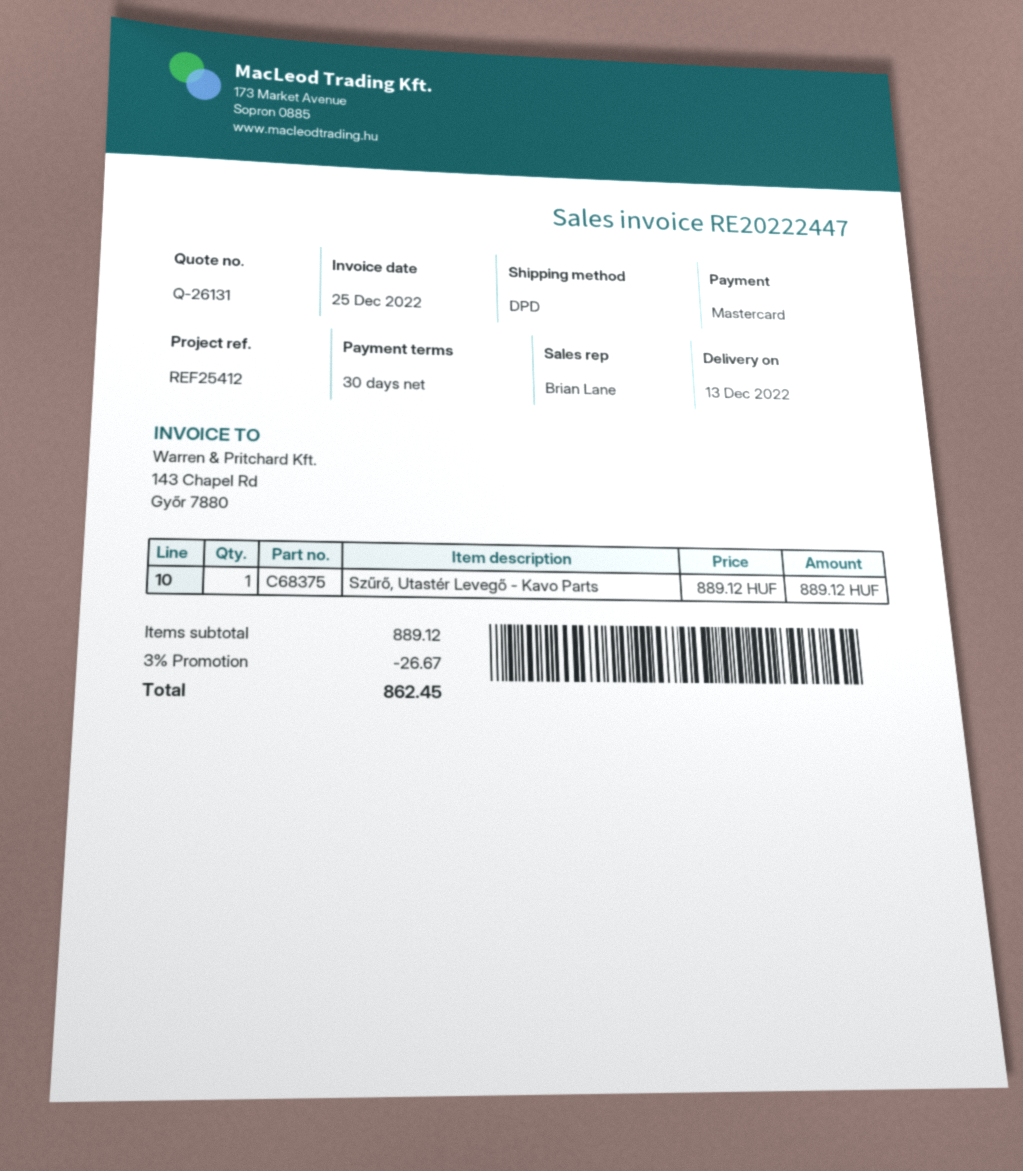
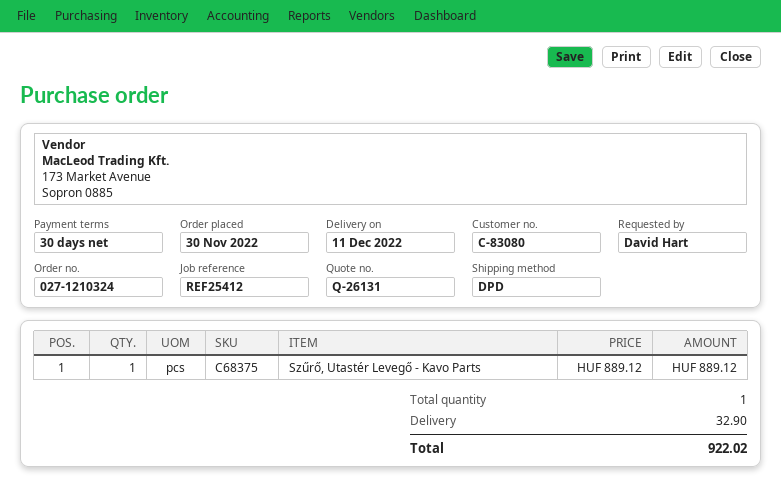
delivery date: 2022-12-13 -> 2022-12-11
discount: 3% = 26.67 -> none
shipping: none -> 32.90
total: 862.45 -> 922.02

